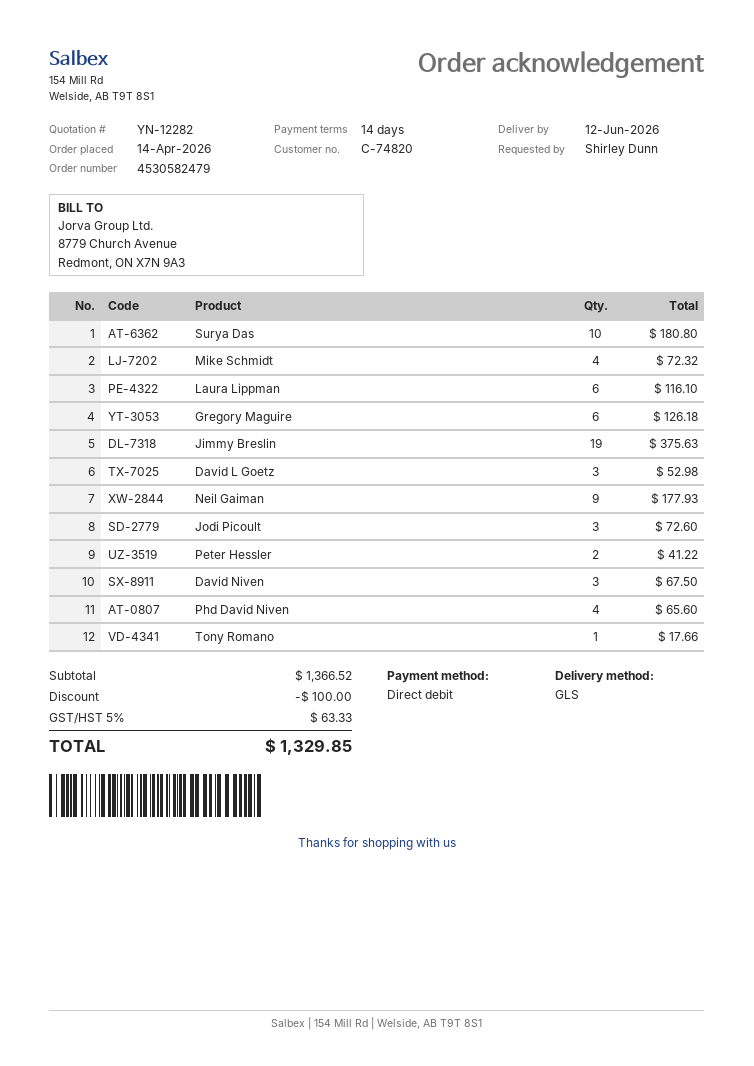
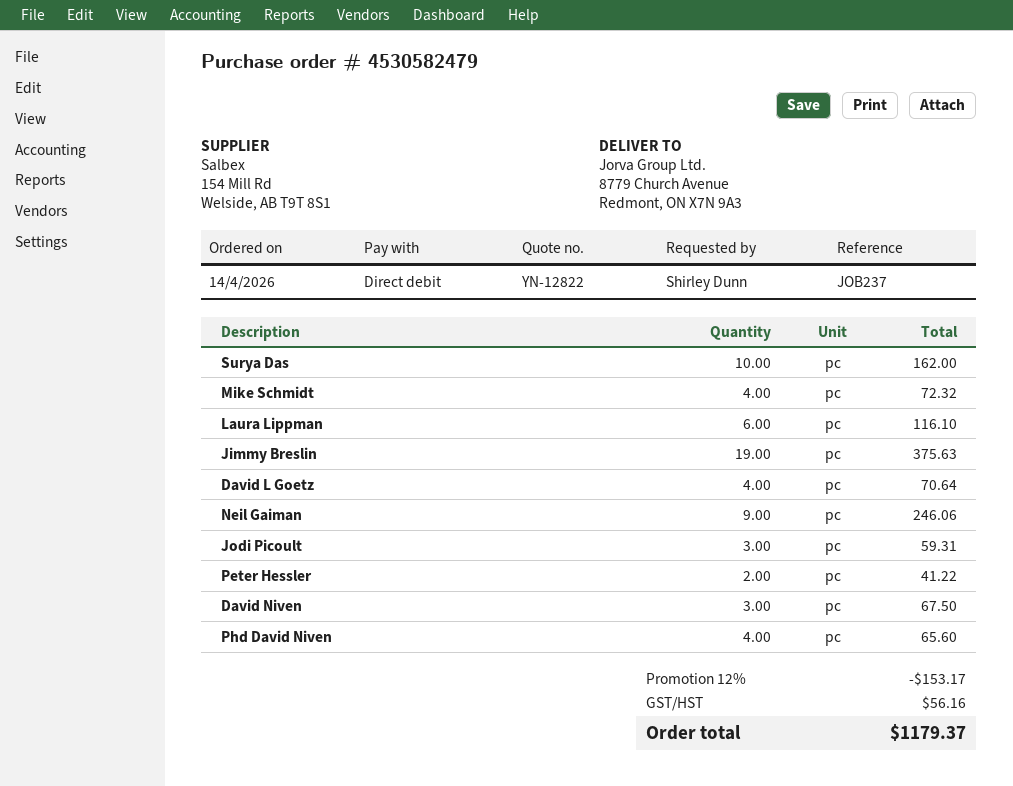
quote number: YN-12282 -> YN-12822
Surya Das: 10 for 180.80 -> 10 for 162.00
Gregory Maguire: 6 for 126.18 -> none
David L Goetz: 3 for 52.98 -> 4 for 70.64
Neil Gaiman: 9 for 177.93 -> 9 for 246.06
Jodi Picoult: 3 for 72.60 -> 3 for 59.31
Tony Romano: 1 for 17.66 -> none
discount: 100.00 -> 153.17
tax: 63.33 -> 56.16
total: 1329.85 -> 1179.37

